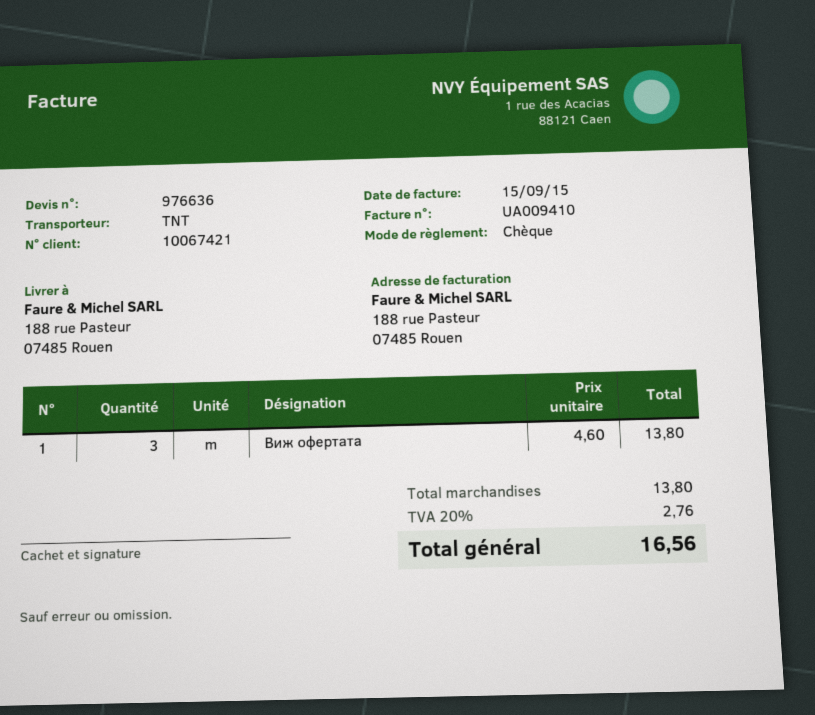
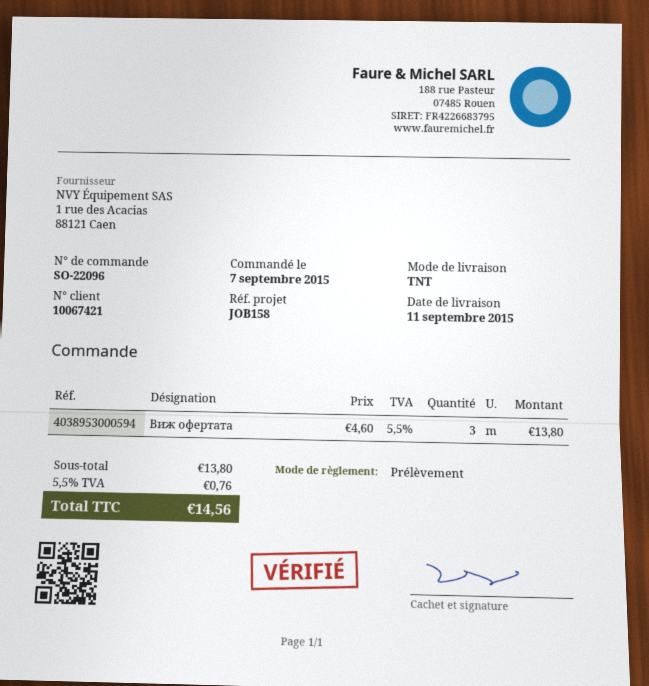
payment method: cheque -> direct debit
tax: 20% = 2.76 -> 5.5% = 0.76
total: 16.56 -> 14.56

